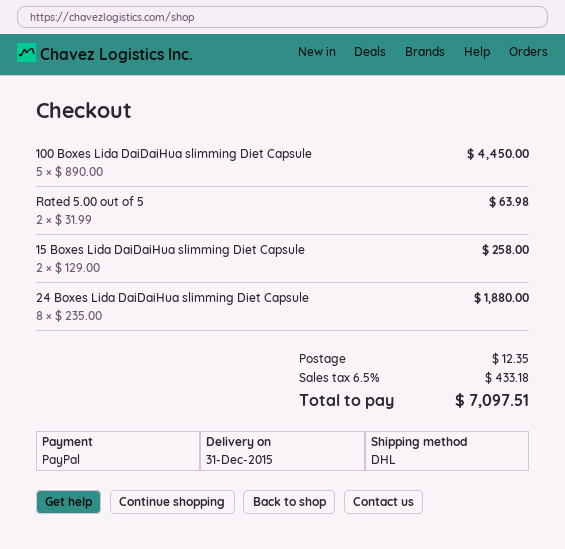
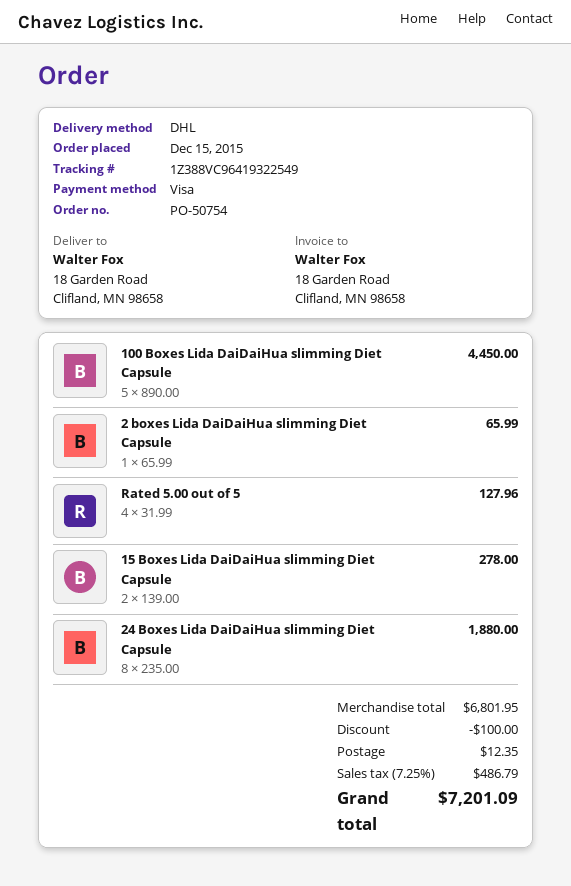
payment method: PayPal -> Visa
Rated 5.00 out of 5: 2 x 31.99 = 63.98 -> 4 x 31.99 = 127.96
15 Boxes Lida DaiDaiHua slimming Diet Capsule: 2 x 129.00 = 258.00 -> 2 x 139.00 = 278.00
2 boxes Lida DaiDaiHua slimming Diet Capsule: none -> 1 x 65.99 = 65.99
discount: none -> 100.00
tax: 6.5% = 433.18 -> 7.25% = 486.79
total: 7097.51 -> 7201.09

